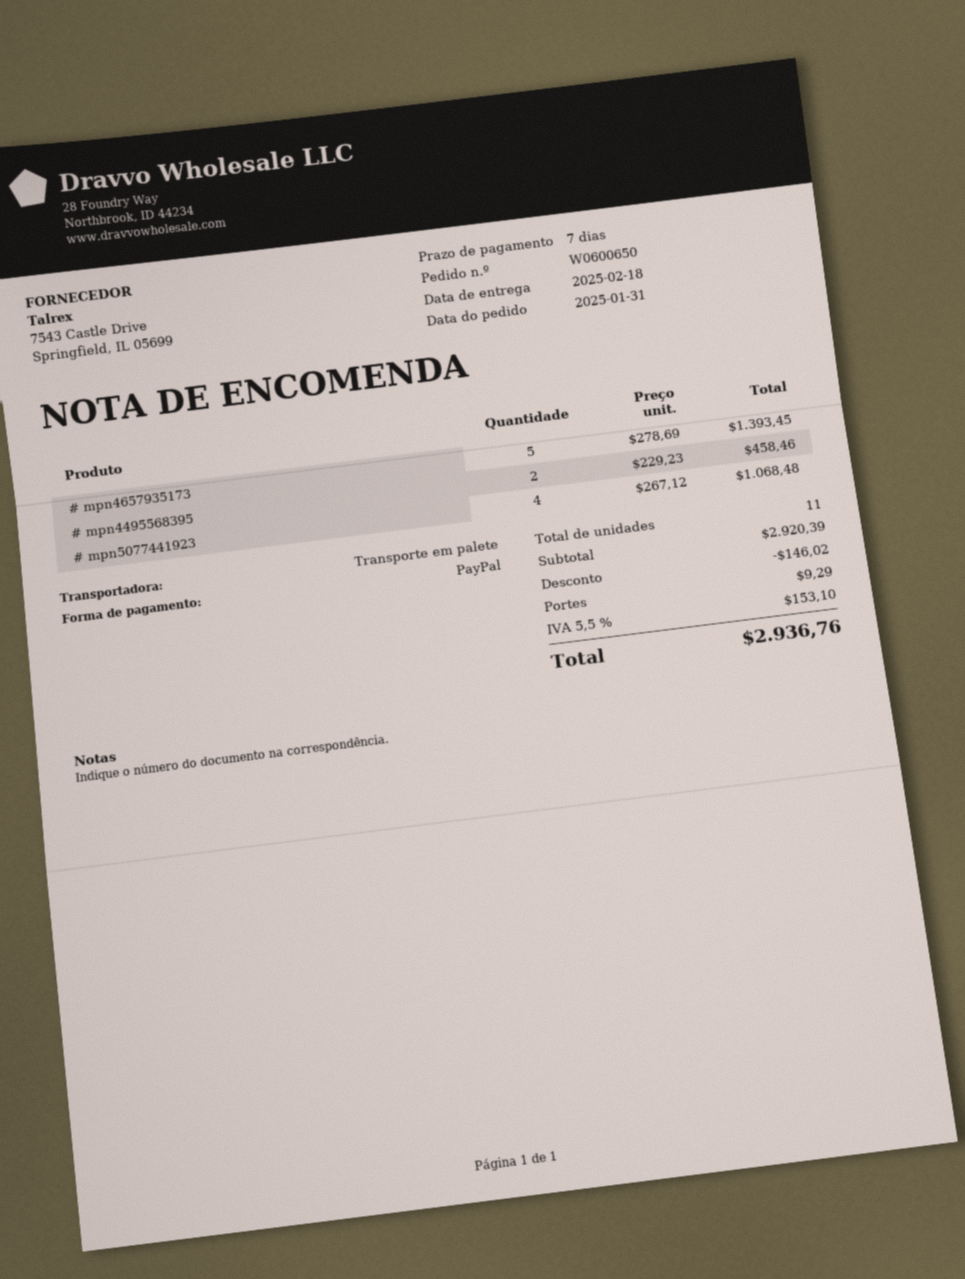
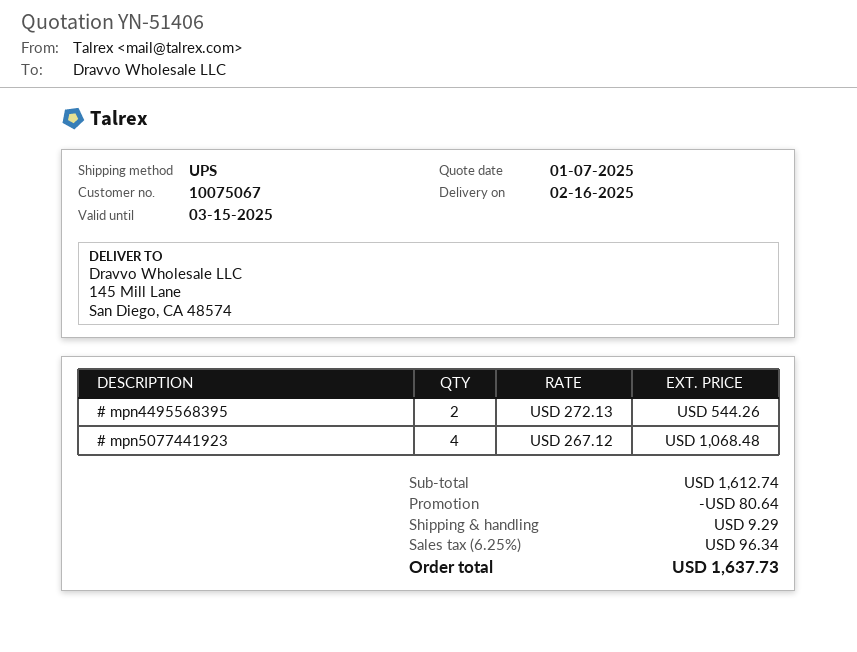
delivery date: 2025-02-18 -> 2025-02-16
shipping method: pallet freight -> UPS
# mpn4657935173: 5 x 278.69 = 1393.45 -> none
# mpn4495568395: 2 x 229.23 = 458.46 -> 2 x 272.13 = 544.26
subtotal: 2920.39 -> 1612.74
discount: 146.02 -> 80.64
tax: 5.5% = 153.10 -> 6.25% = 96.34
total: 2936.76 -> 1637.73

